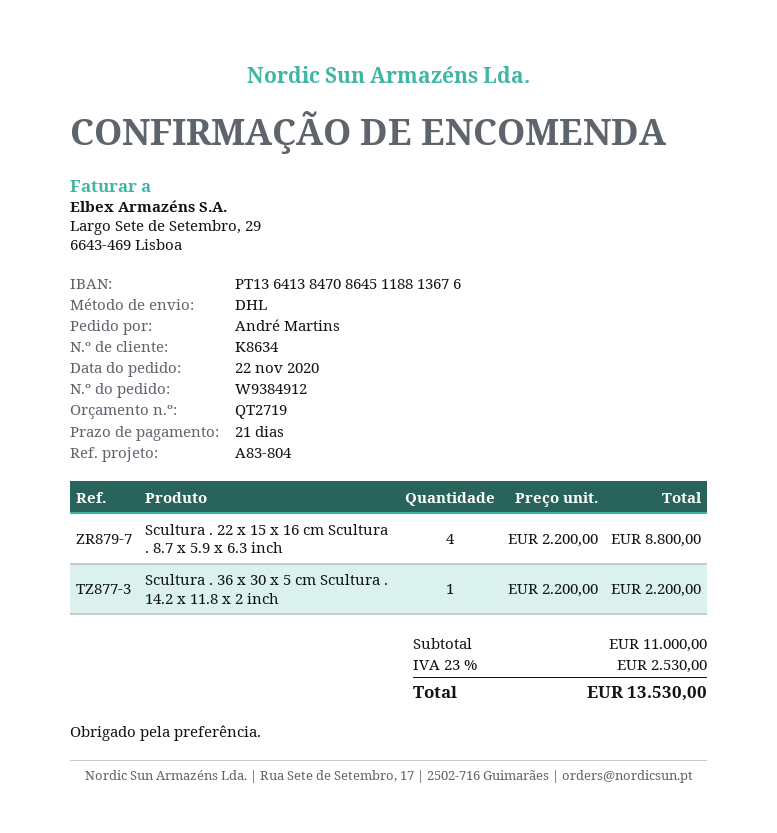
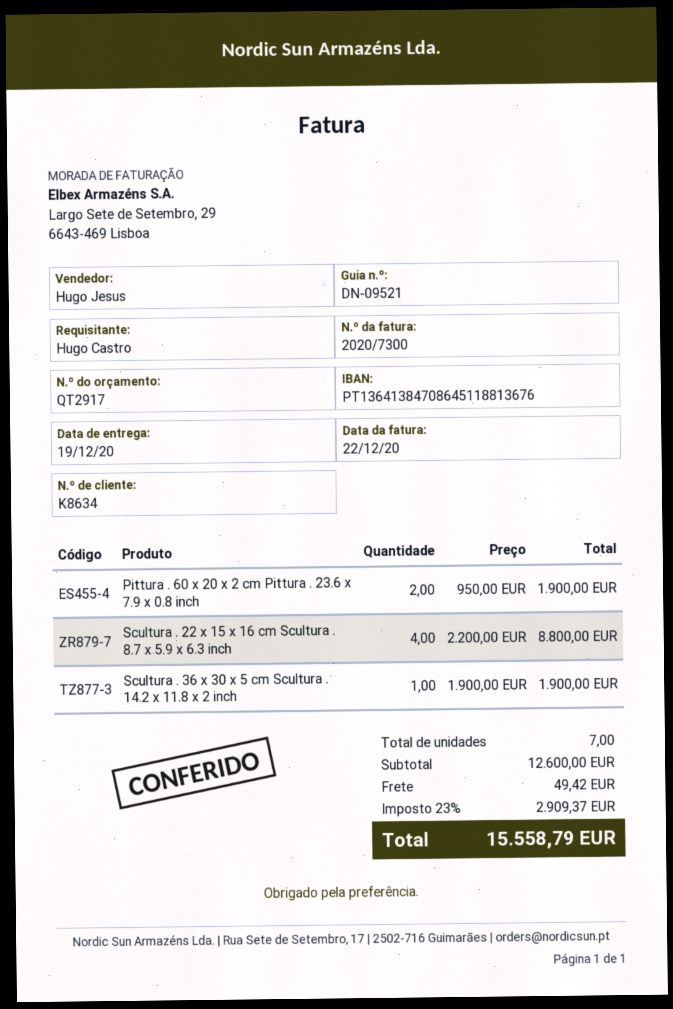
quote number: QT2719 -> QT2917
ordered by: André Martins -> Hugo Castro
Scultura . 36 x 30 x 5 cm Scultura . 14.2 x 11.8 x 2 inch: 1 x 2200.00 = 2200.00 -> 1 x 1900.00 = 1900.00
Pittura . 60 x 20 x 2 cm Pittura . 23.6 x 7.9 x 0.8 inch: none -> 2 x 950.00 = 1900.00
subtotal: 11000.00 -> 12600.00
shipping: none -> 49.42
tax: 23% = 2530.00 -> 23% = 2909.37
total: 13530.00 -> 15558.79

